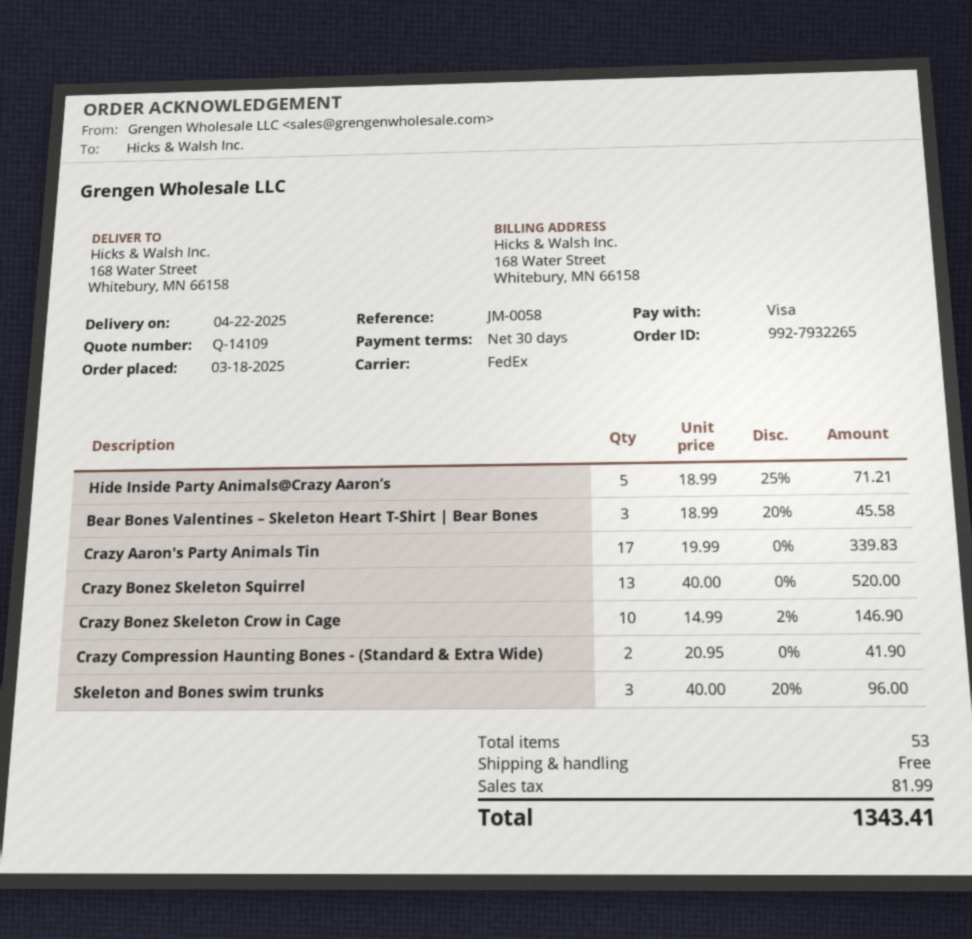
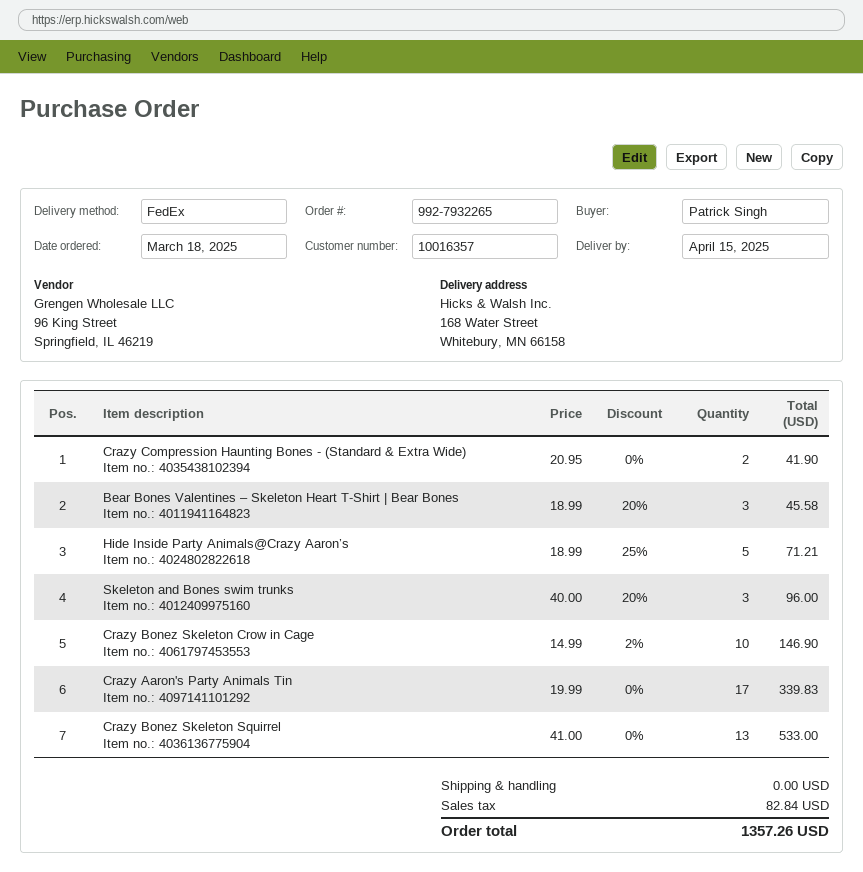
delivery date: 2025-04-22 -> 2025-04-15
Crazy Bonez Skeleton Squirrel: 13 x 40.00 = 520.00 -> 13 x 41.00 = 533.00
tax: 81.99 -> 82.84
total: 1343.41 -> 1357.26

